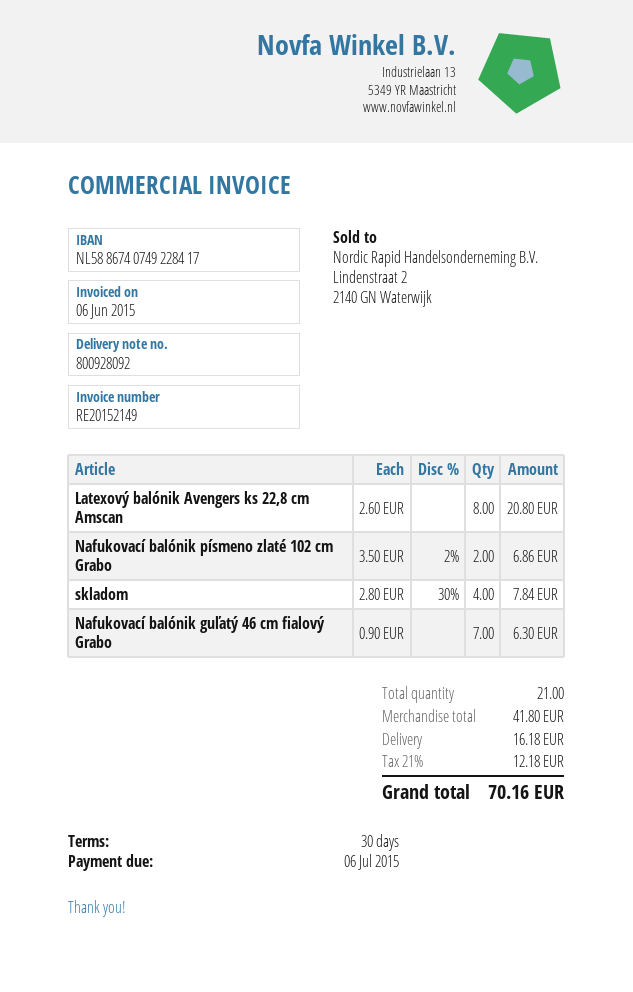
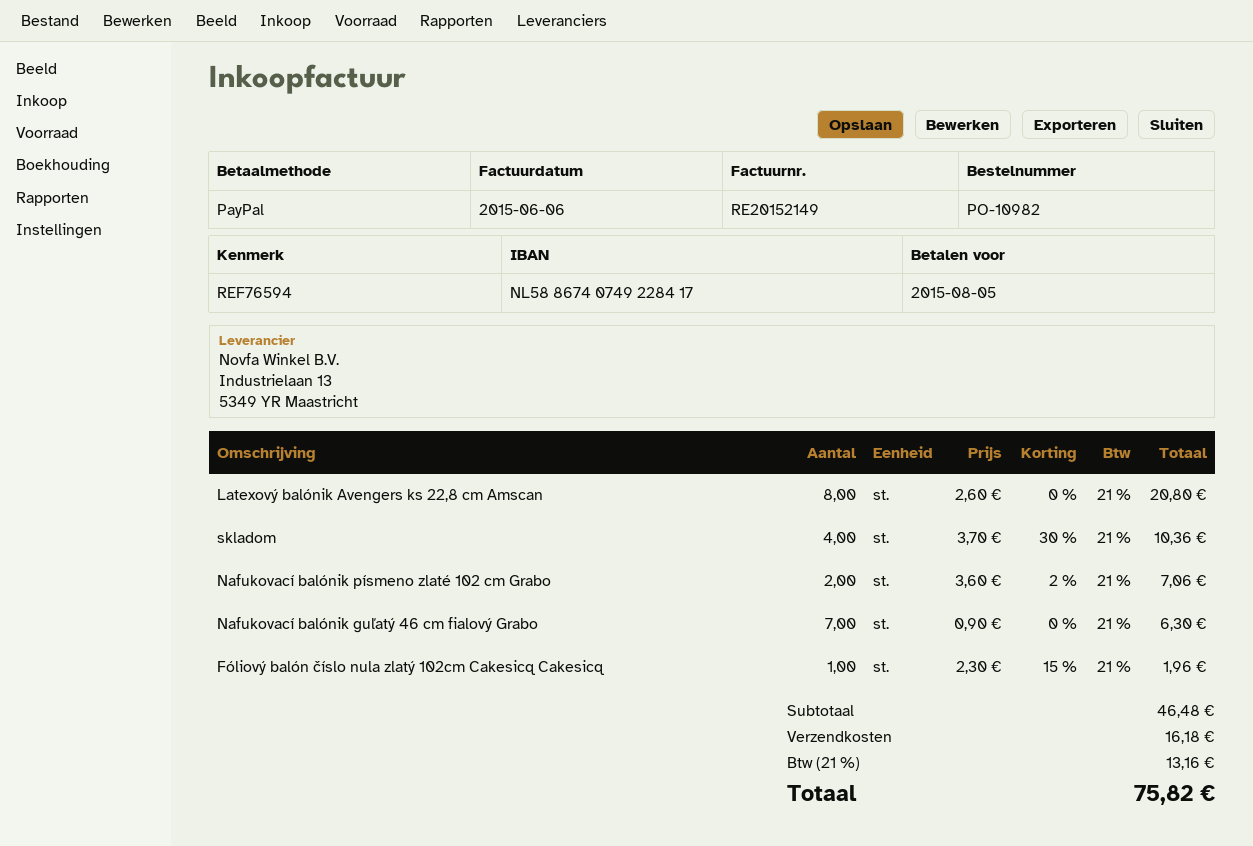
due date: 2015-07-06 -> 2015-08-05
Nafukovací balónik písmeno zlaté 102 cm Grabo: 2 x 3.50 - 2% = 6.86 -> 2 x 3.60 - 2% = 7.06
skladom: 4 x 2.80 - 30% = 7.84 -> 4 x 3.70 - 30% = 10.36
Fóliový balón číslo nula zlatý 102cm Cakesicq Cakesicq: none -> 1 x 2.30 - 15% = 1.96
subtotal: 41.80 -> 46.48
tax: 21% = 12.18 -> 21% = 13.16
total: 70.16 -> 75.82

